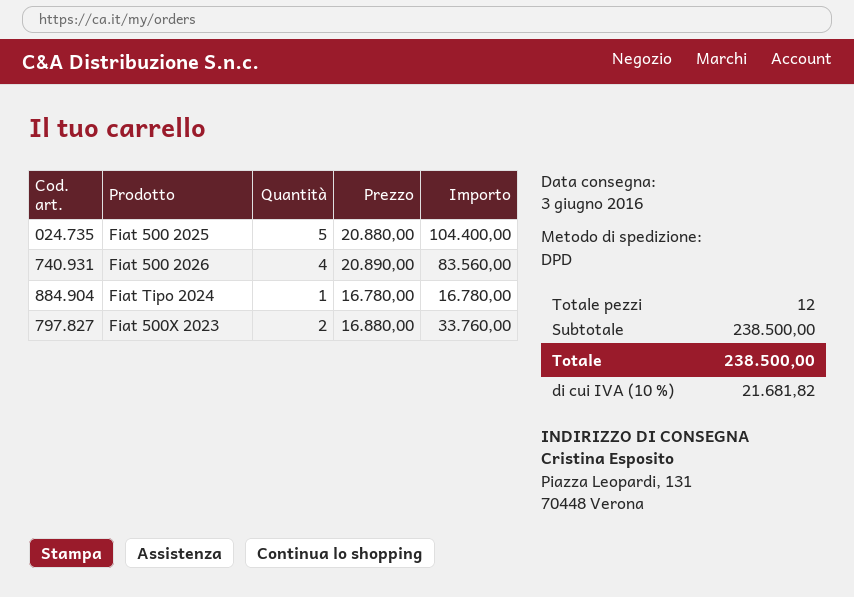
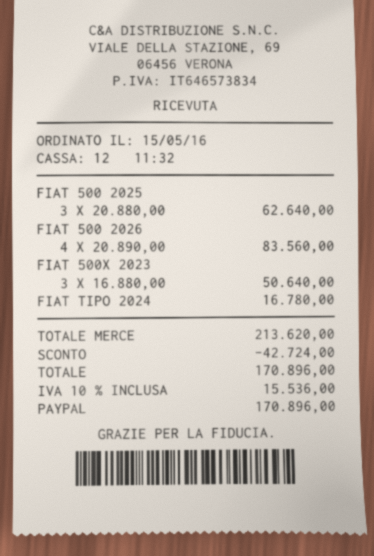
Fiat 500 2025: 5 x 20880.00 = 104400.00 -> 3 x 20880.00 = 62640.00
Fiat 500X 2023: 2 x 16880.00 = 33760.00 -> 3 x 16880.00 = 50640.00
subtotal: 238500.00 -> 213620.00
discount: none -> 42724.00
tax: 10% = 21681.82 -> 10% = 15536.00
total: 238500.00 -> 170896.00

